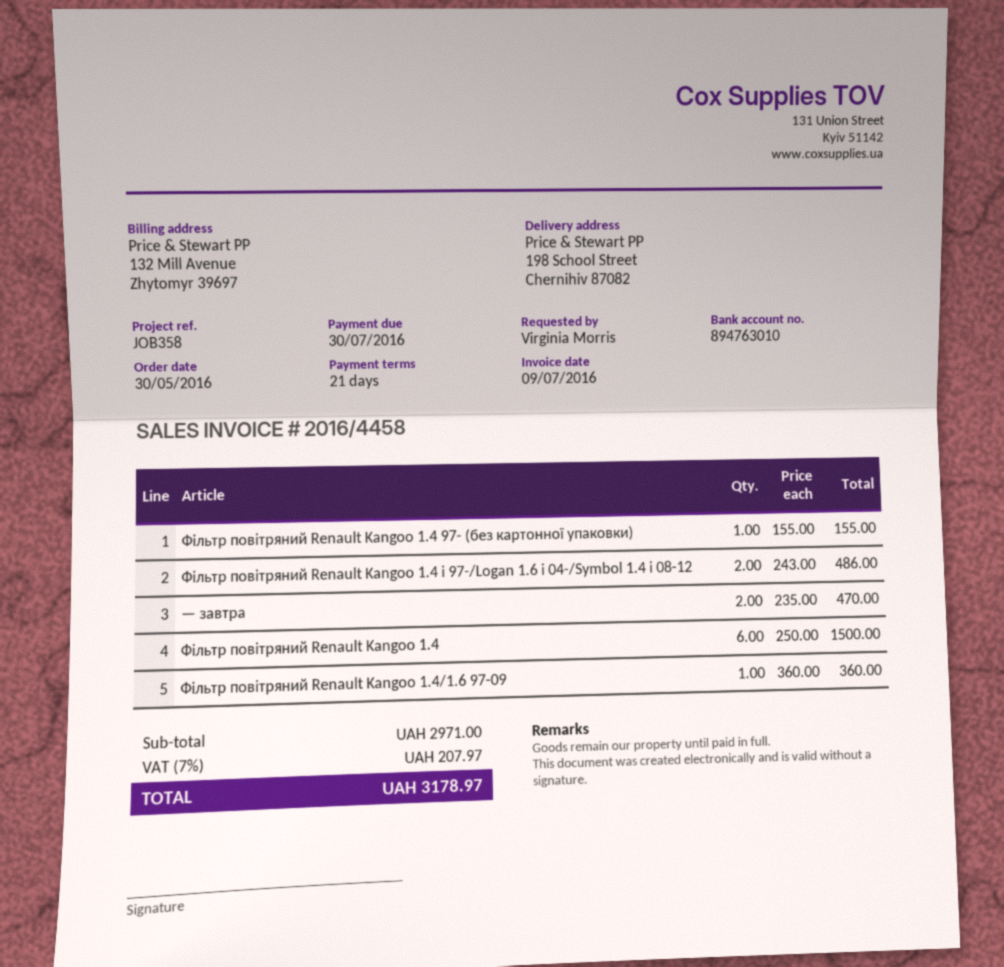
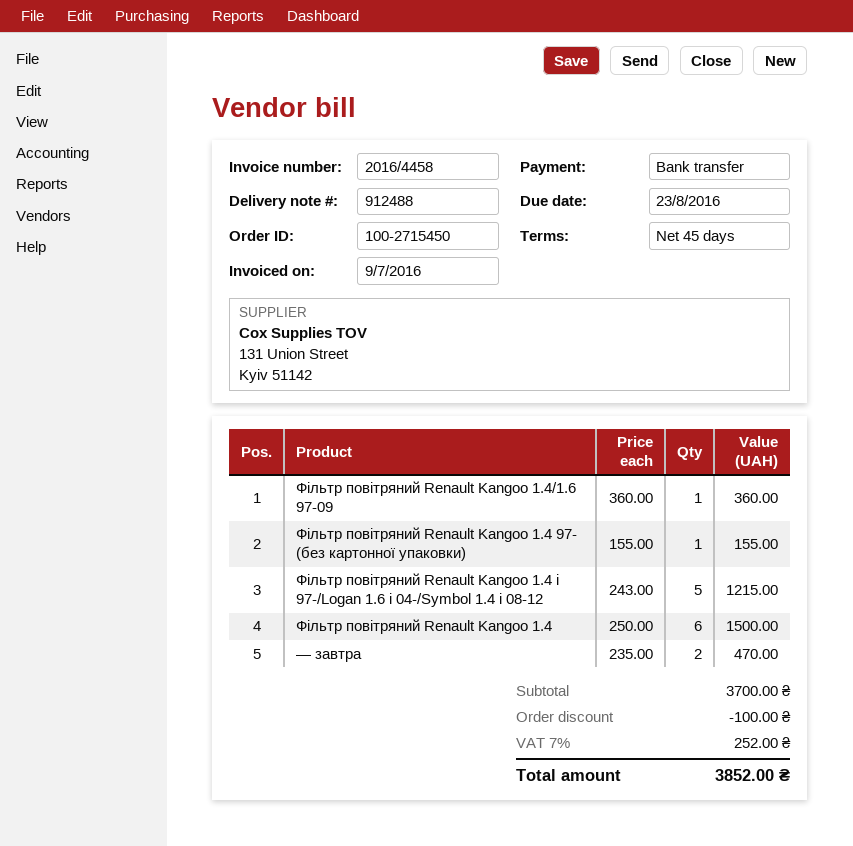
payment terms: 21 days -> 45 days
due date: 2016-07-30 -> 2016-08-23
Фільтр повітряний Renault Kangoo 1.4 i 97-/Logan 1.6 i 04-/Symbol 1.4 i 08-12: 2 x 243.00 = 486.00 -> 5 x 243.00 = 1215.00
subtotal: 2971.00 -> 3700.00
discount: none -> 100.00
tax: 7% = 207.97 -> 7% = 252.00
total: 3178.97 -> 3852.00

